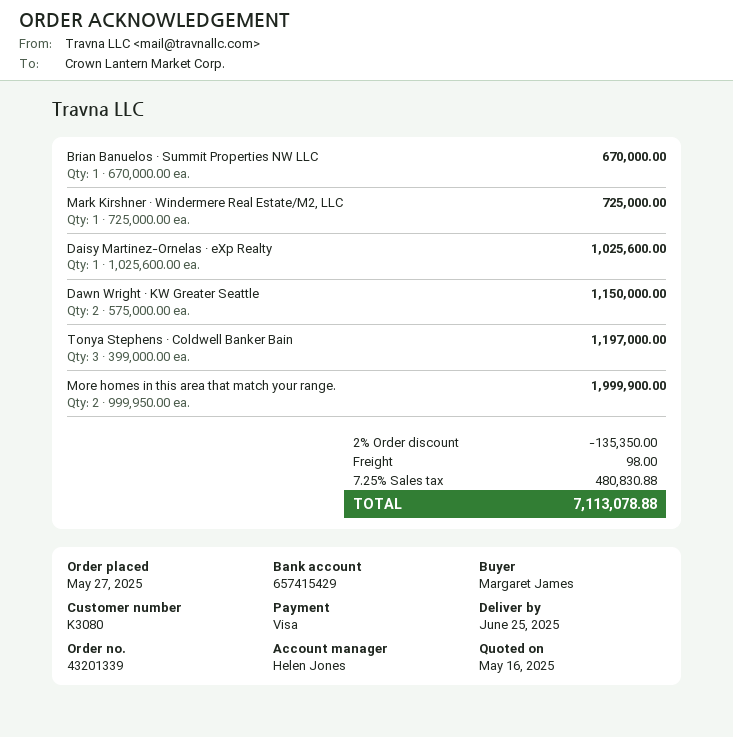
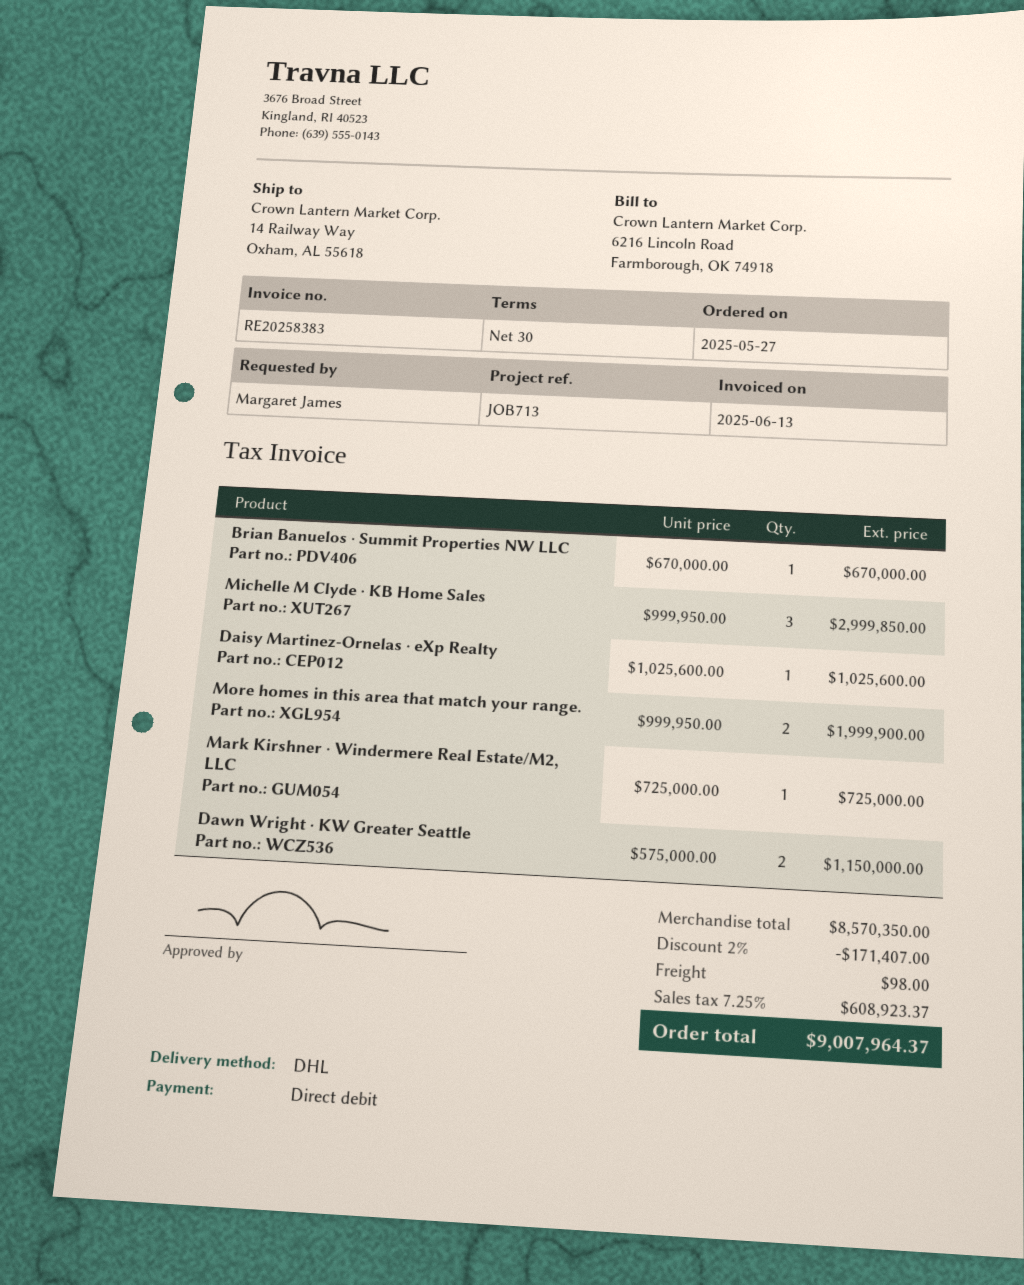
payment method: Visa -> direct debit
Tonya Stephens · Coldwell Banker Bain: 3 x 399000.00 = 1197000.00 -> none
Michelle M Clyde · KB Home Sales: none -> 3 x 999950.00 = 2999850.00
discount: 2% = 135350.00 -> 2% = 171407.00
tax: 7.25% = 480830.88 -> 7.25% = 608923.37
total: 7113078.88 -> 9007964.37

